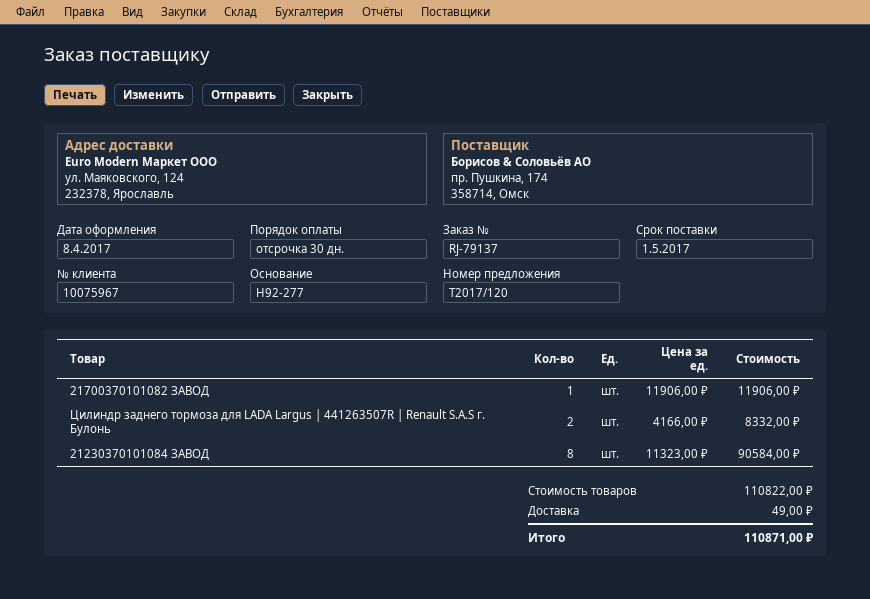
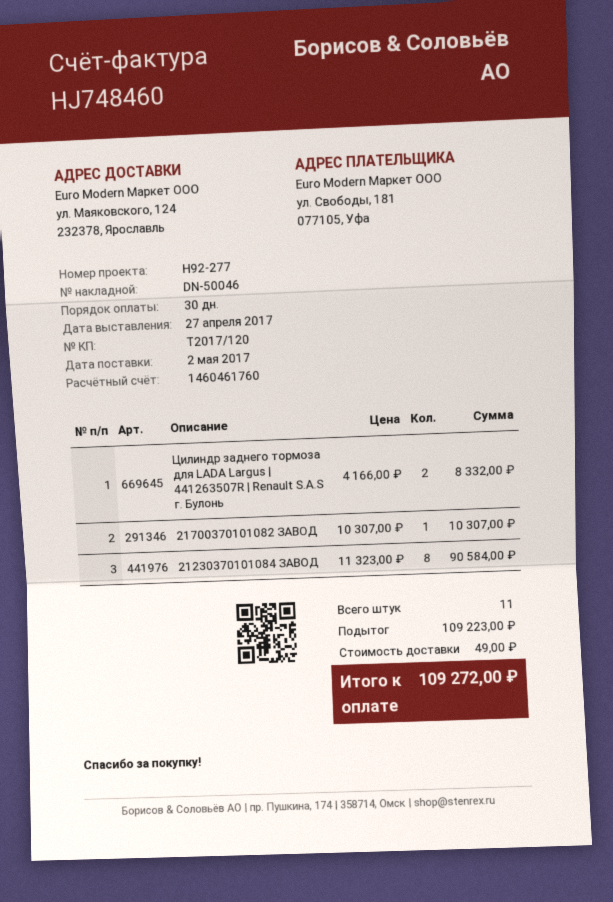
delivery date: 2017-05-01 -> 2017-05-02
21700370101082 ЗАВОД: 1 x 11906.00 = 11906.00 -> 1 x 10307.00 = 10307.00
subtotal: 110822.00 -> 109223.00
total: 110871.00 -> 109272.00

